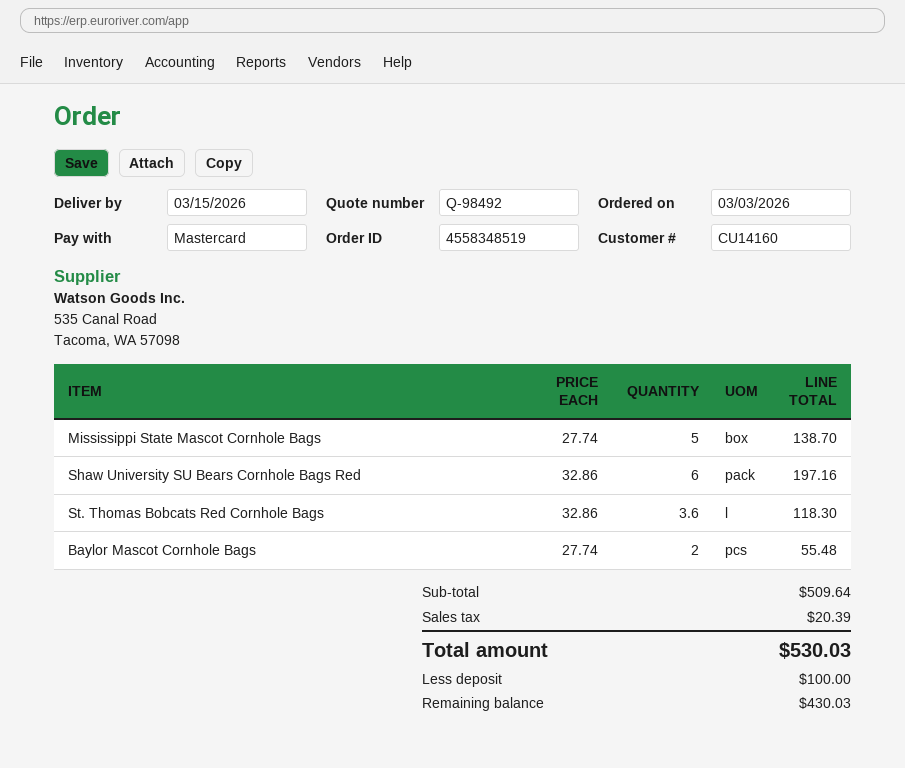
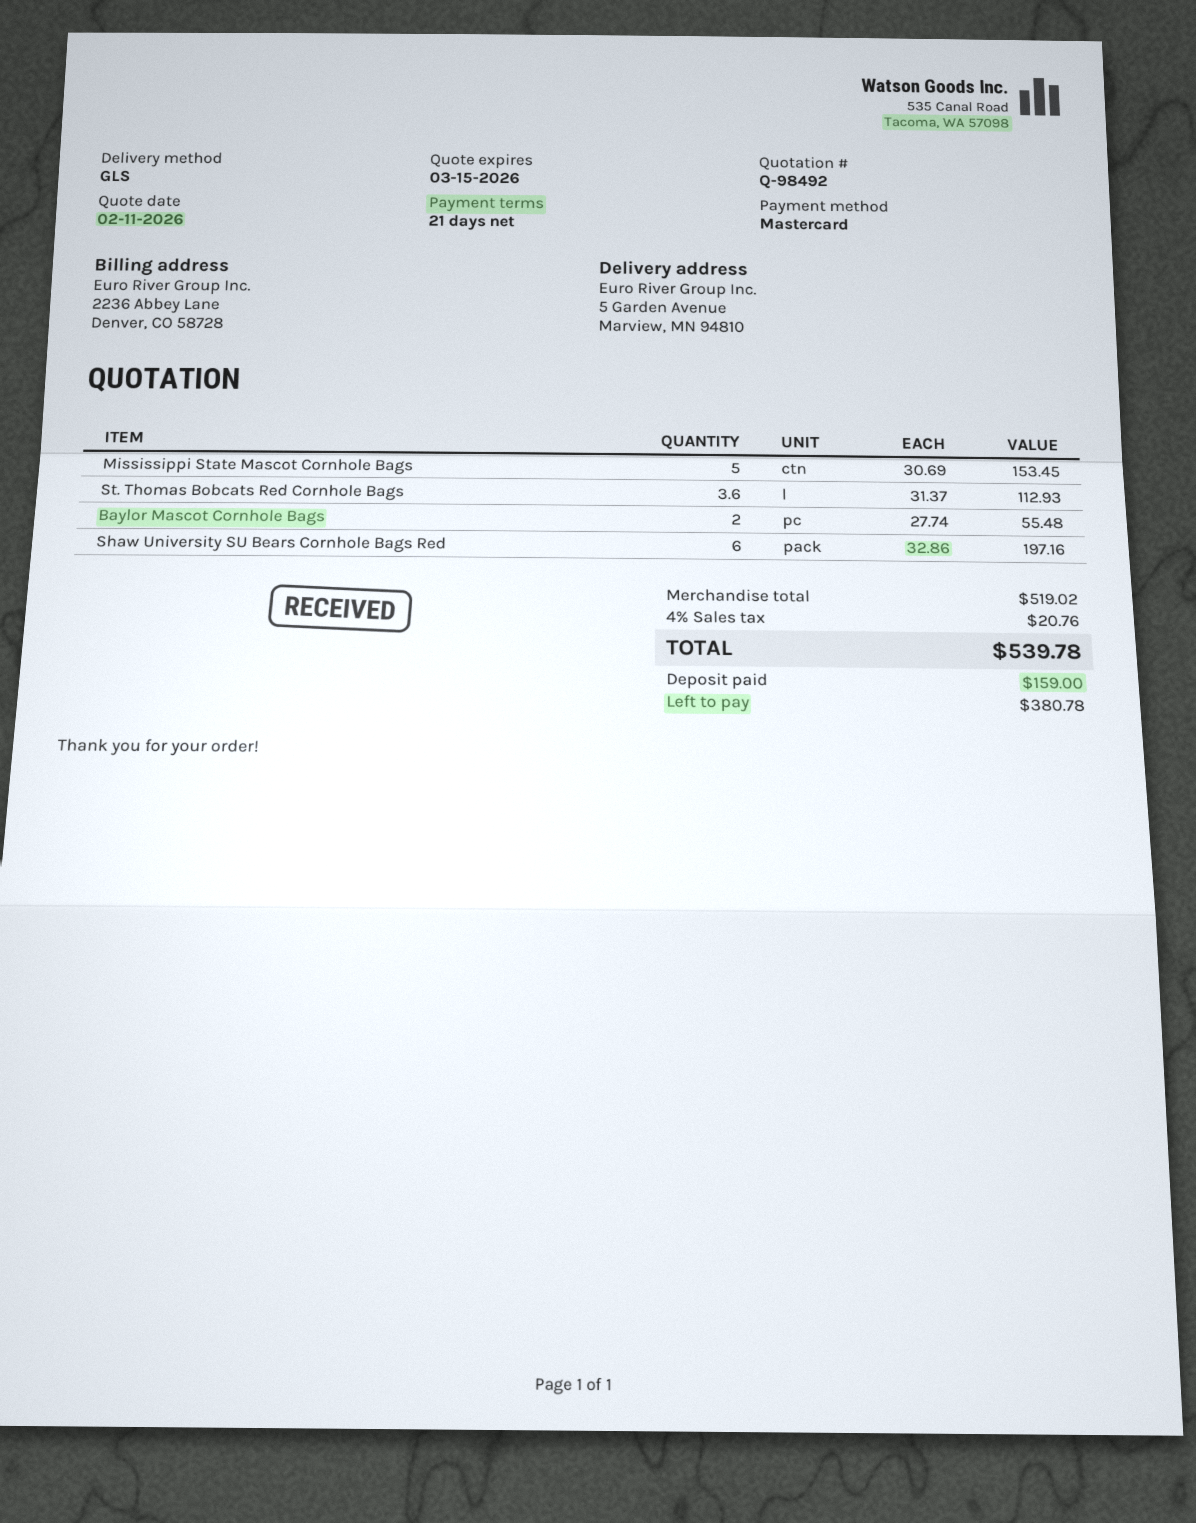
Mississippi State Mascot Cornhole Bags: 5 x 27.74 = 138.70 -> 5 x 30.69 = 153.45
St. Thomas Bobcats Red Cornhole Bags: 3.6 x 32.86 = 118.30 -> 3.6 x 31.37 = 112.93
subtotal: 509.64 -> 519.02
tax: 20.39 -> 20.76
total: 530.03 -> 539.78
deposit: 100.00 -> 159.00
balance: 430.03 -> 380.78

